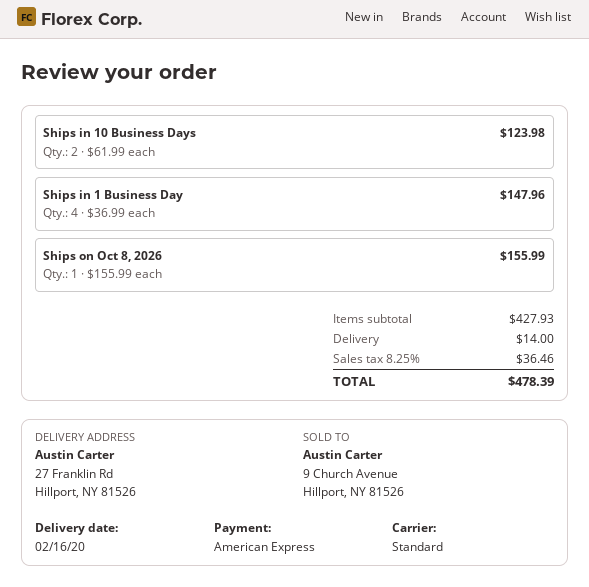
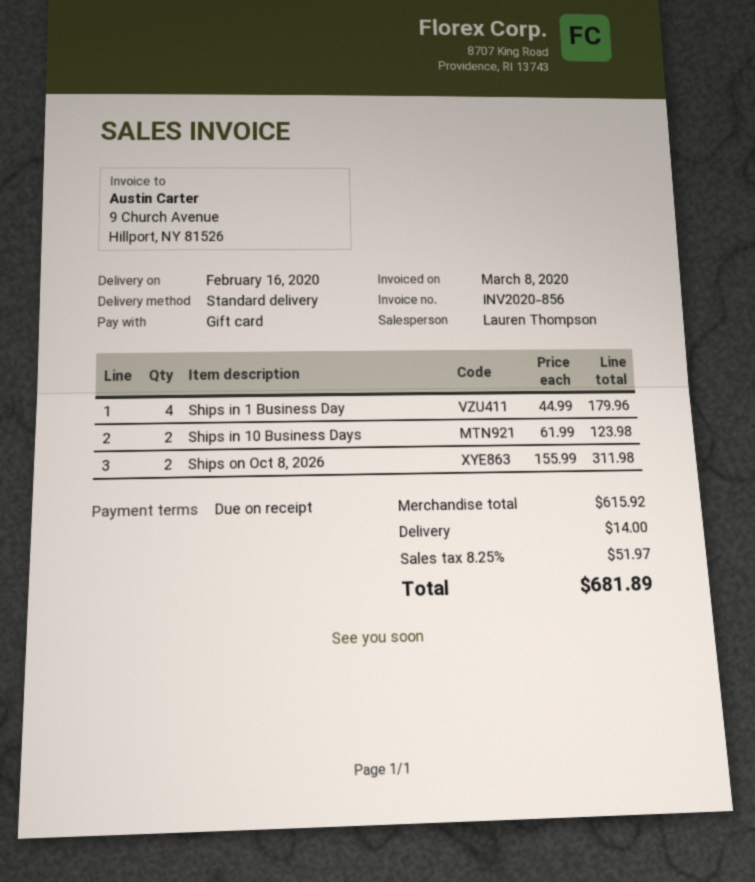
payment method: American Express -> gift card
Ships in 1 Business Day: 4 x 36.99 = 147.96 -> 4 x 44.99 = 179.96
Ships on Oct 8, 2026: 1 x 155.99 = 155.99 -> 2 x 155.99 = 311.98
subtotal: 427.93 -> 615.92
tax: 8.25% = 36.46 -> 8.25% = 51.97
total: 478.39 -> 681.89

